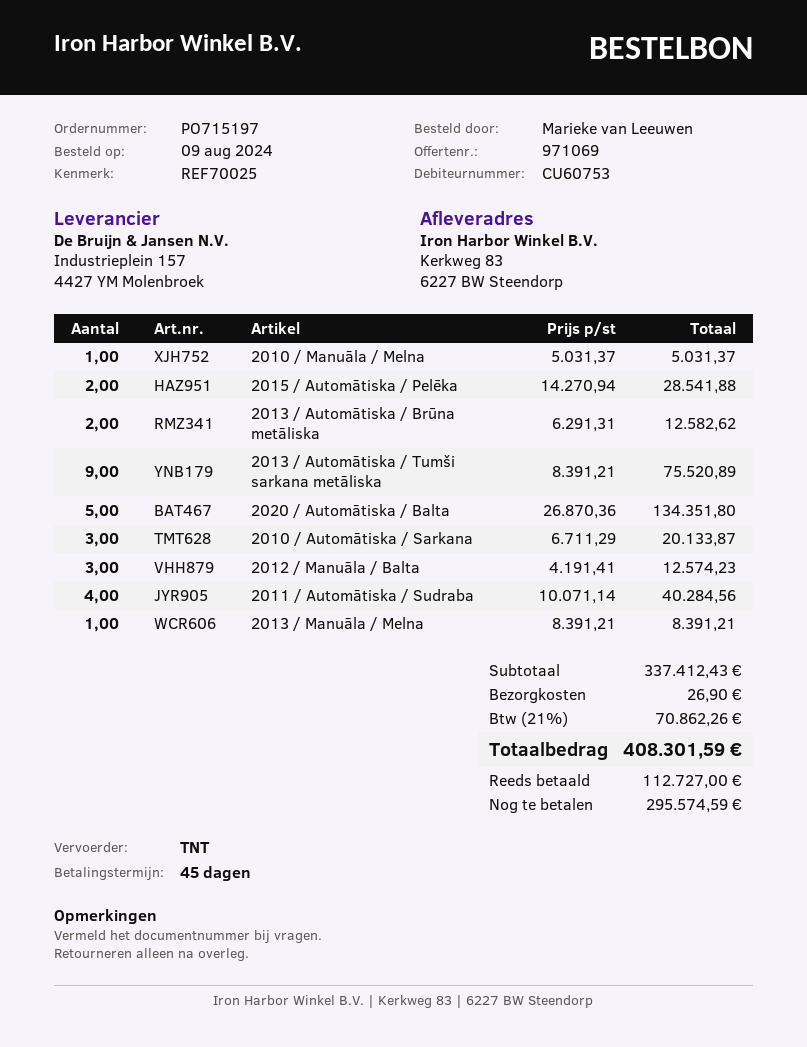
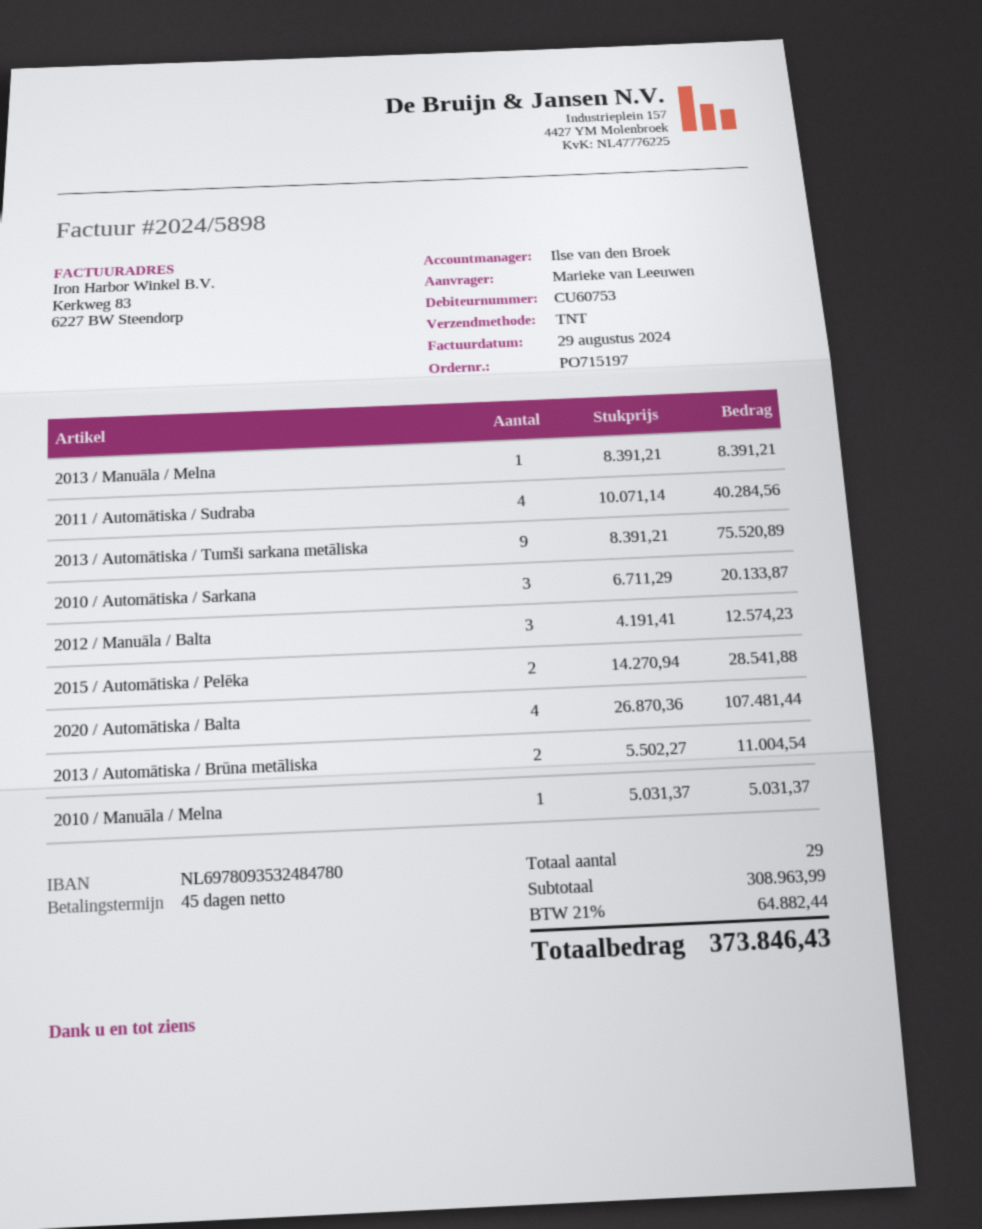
2013 / Automātiska / Brūna metāliska: 2 x 6291.31 = 12582.62 -> 2 x 5502.27 = 11004.54
2020 / Automātiska / Balta: 5 x 26870.36 = 134351.80 -> 4 x 26870.36 = 107481.44
subtotal: 337412.43 -> 308963.99
shipping: 26.90 -> none
tax: 21% = 70862.26 -> 21% = 64882.44
total: 408301.59 -> 373846.43

